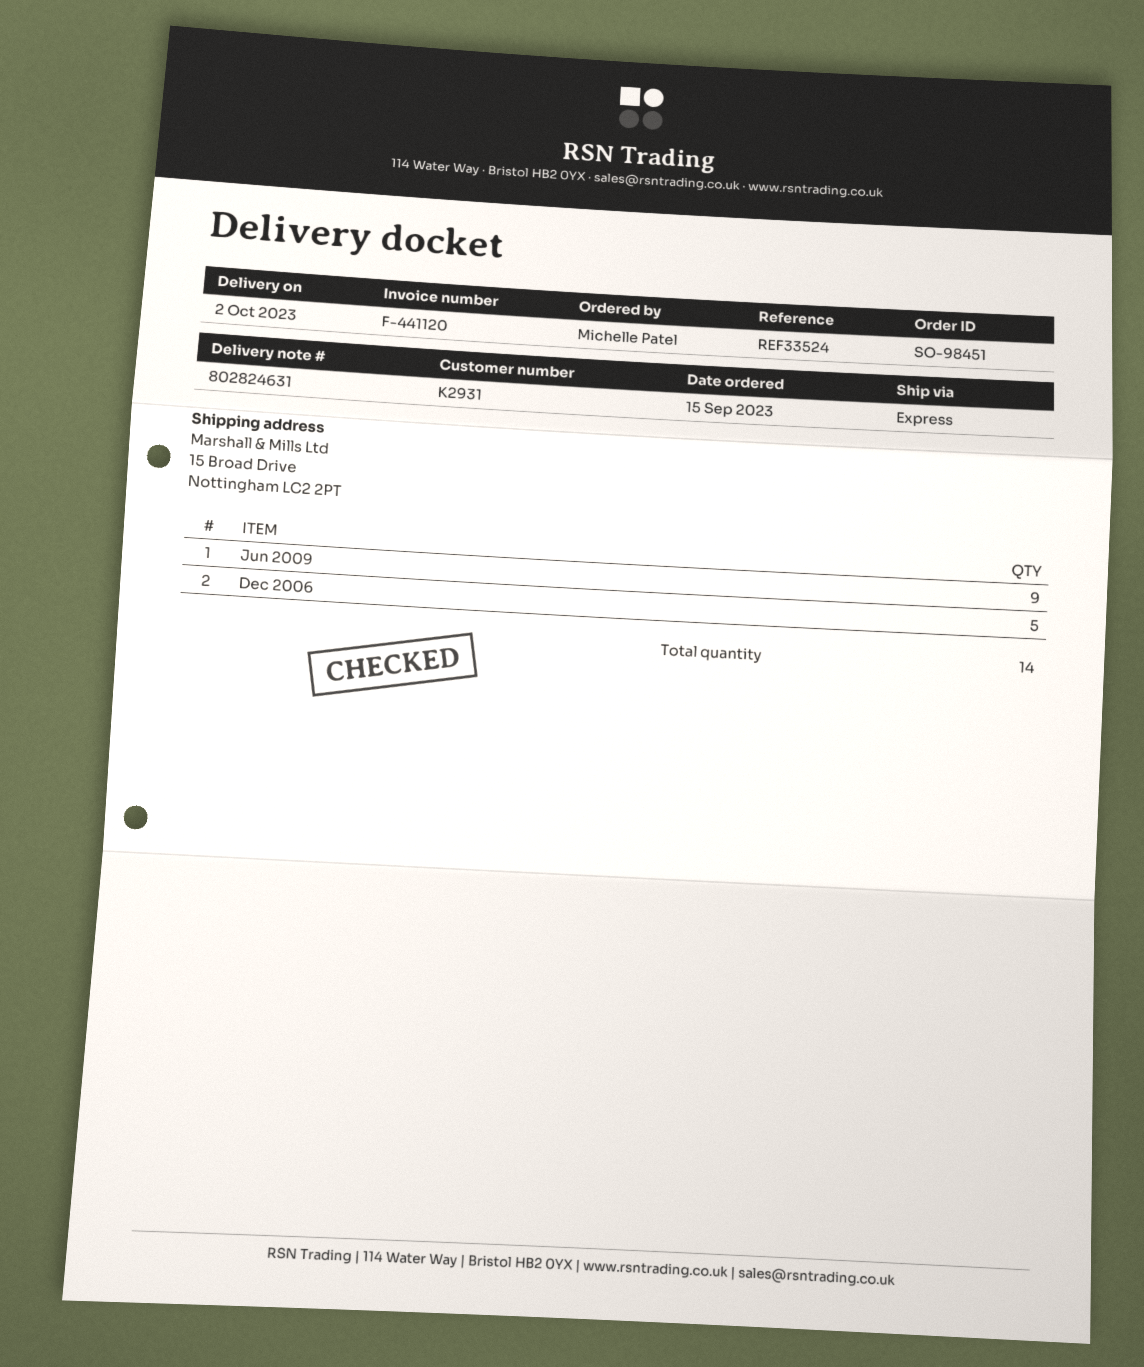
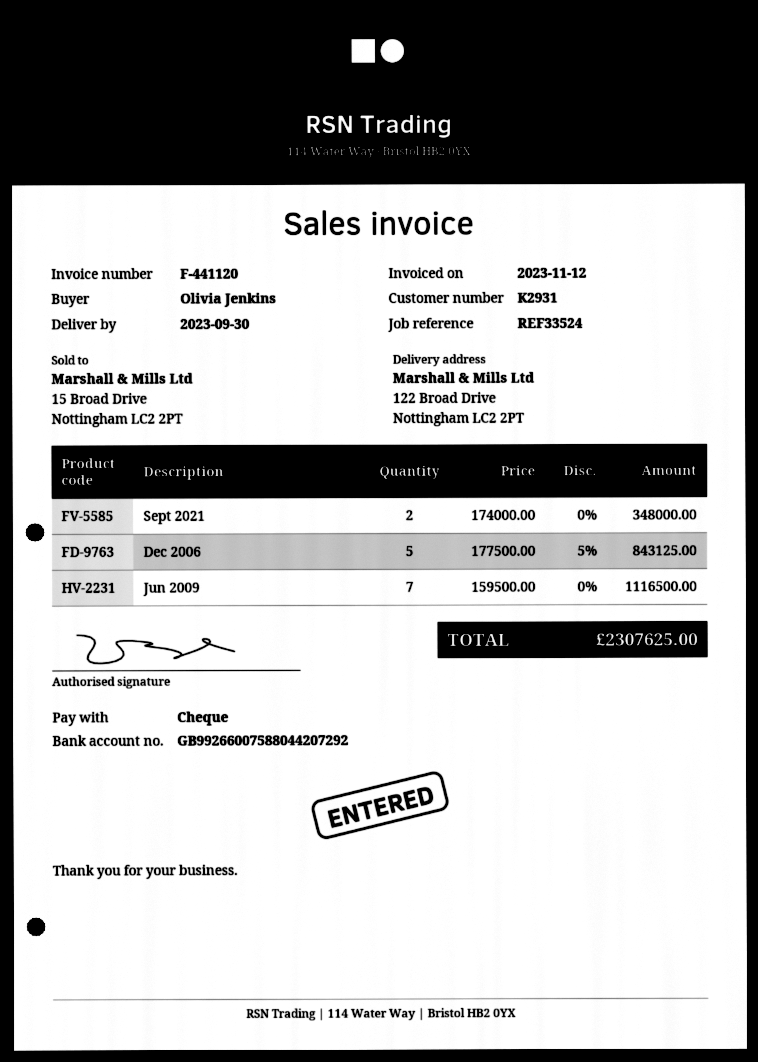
delivery date: 2023-10-02 -> 2023-09-30
ordered by: Michelle Patel -> Olivia Jenkins
ship to: 15 Broad Drive, Nottingham LC2 2PT -> 122 Broad Drive, Nottingham LC2 2PT
Jun 2009: 9 -> 7
Sept 2021: none -> 2

